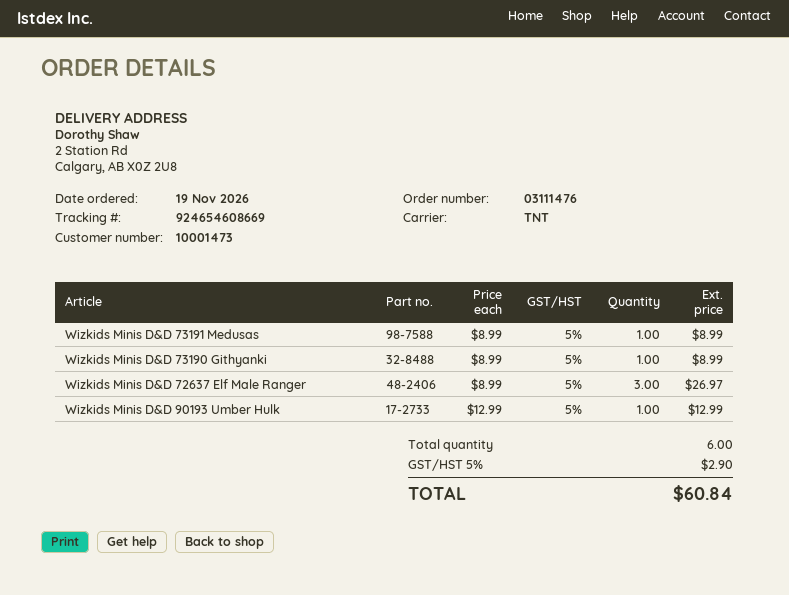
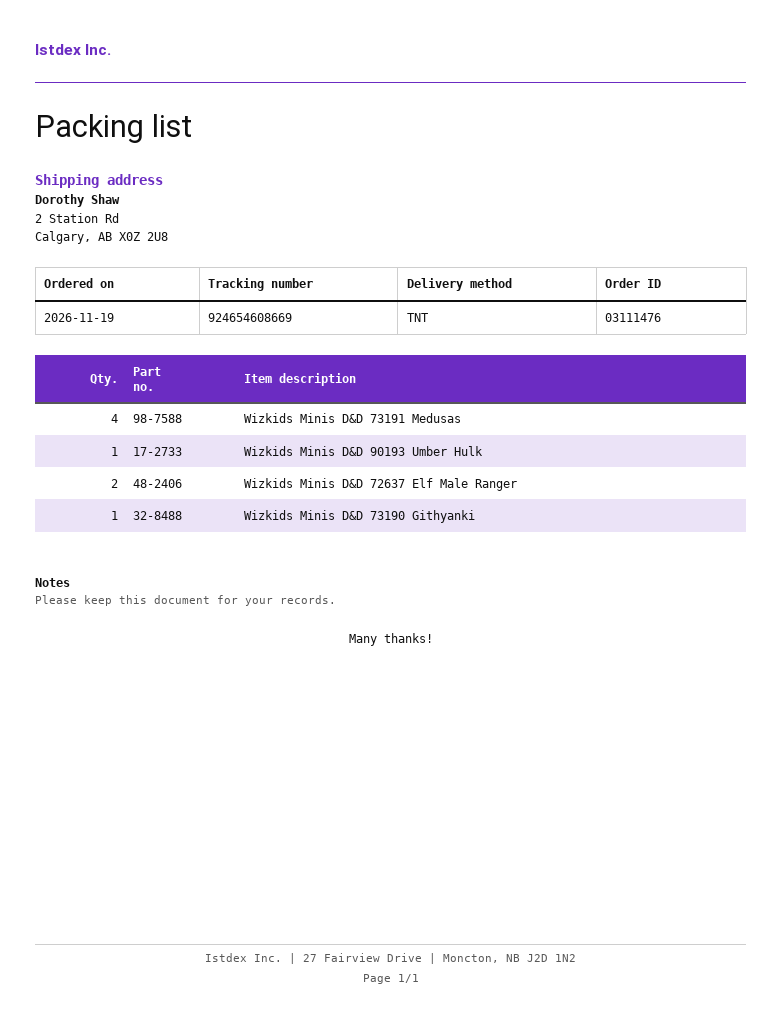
Wizkids Minis D&D 73191 Medusas: 1 -> 4
Wizkids Minis D&D 72637 Elf Male Ranger: 3 -> 2

